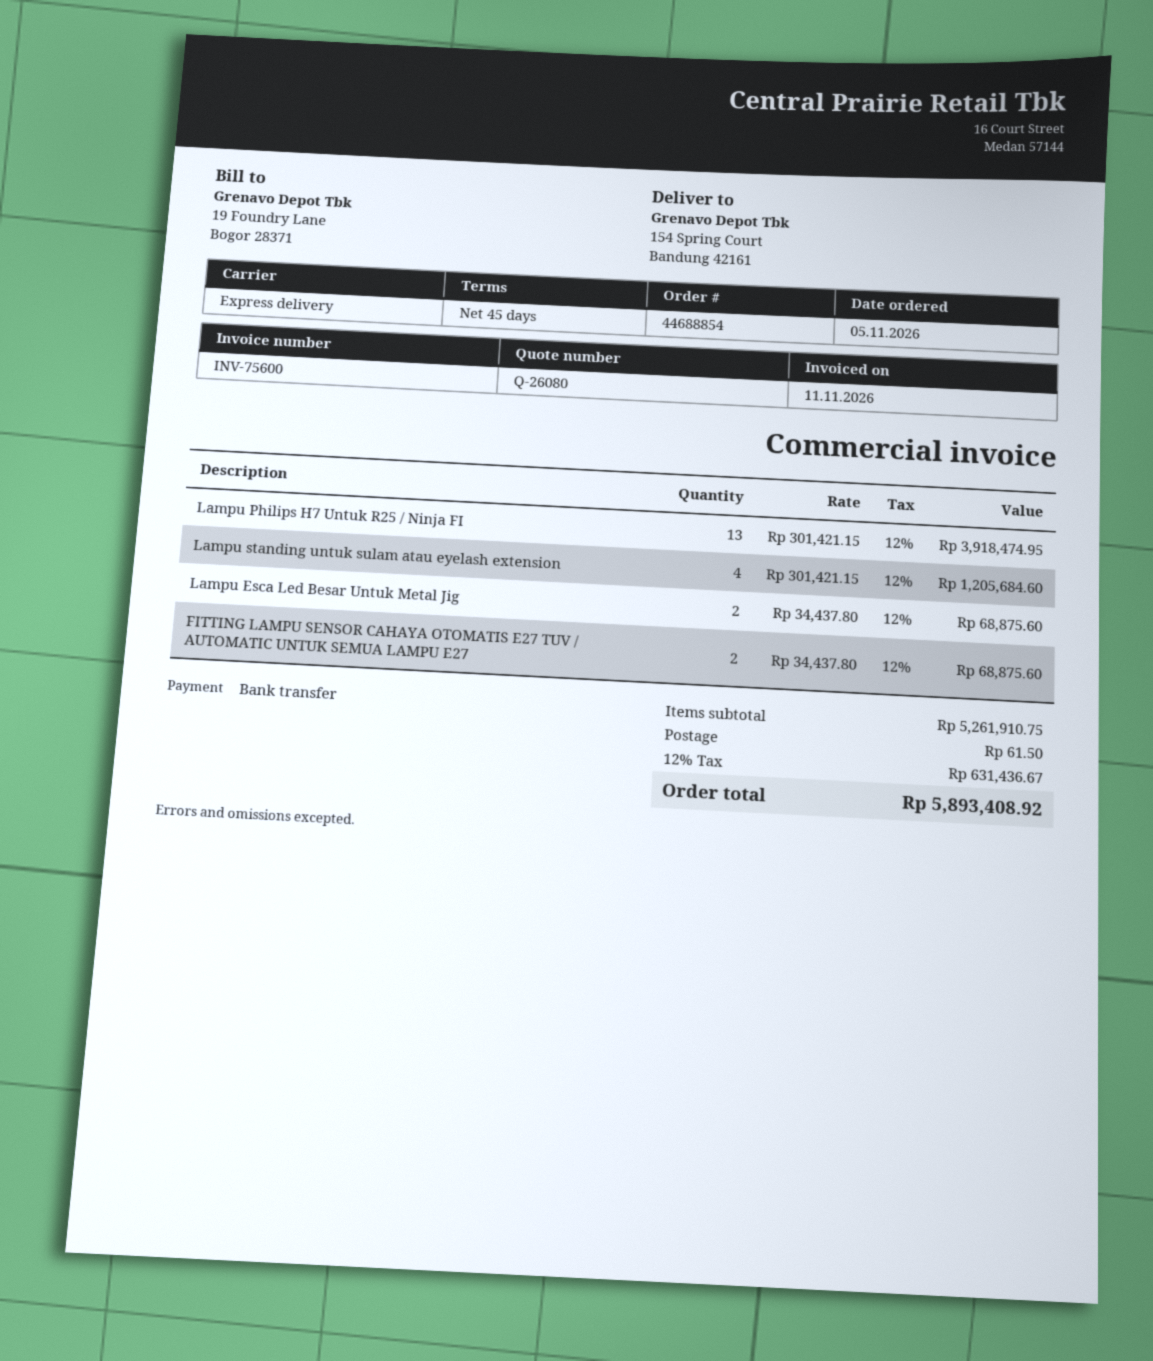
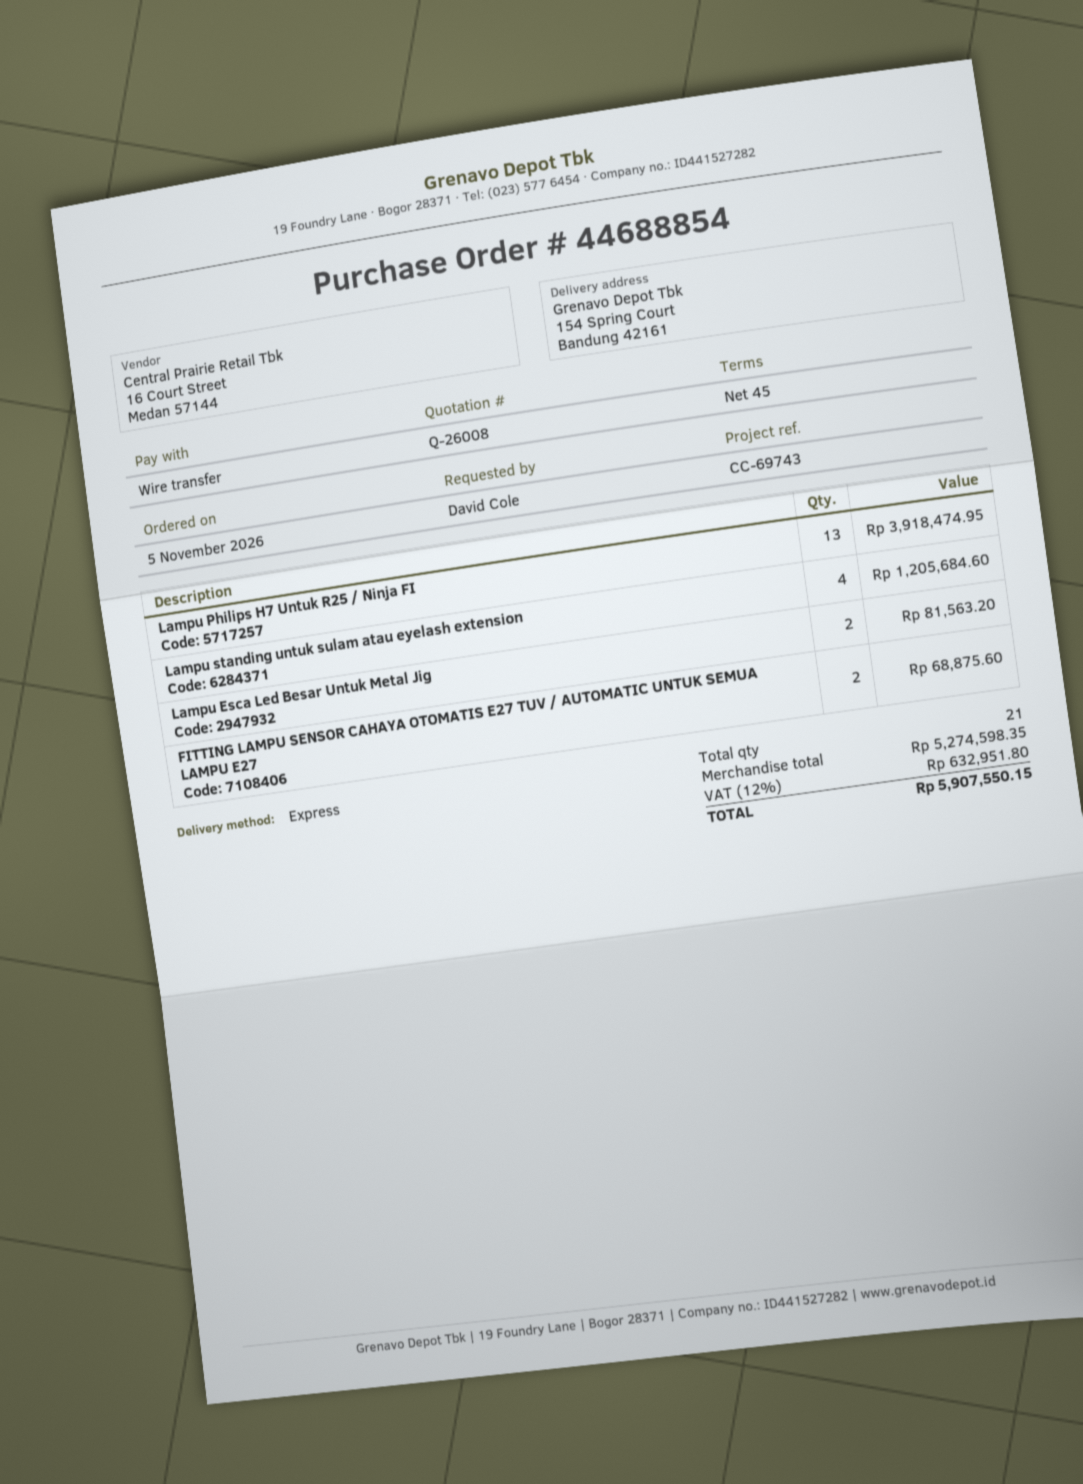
quote number: Q-26080 -> Q-26008
Lampu Esca Led Besar Untuk Metal Jig: 2 for 68875.60 -> 2 for 81563.20
subtotal: 5261910.75 -> 5274598.35
shipping: 61.50 -> none
tax: 12% = 631436.67 -> 12% = 632951.80
total: 5893408.92 -> 5907550.15

